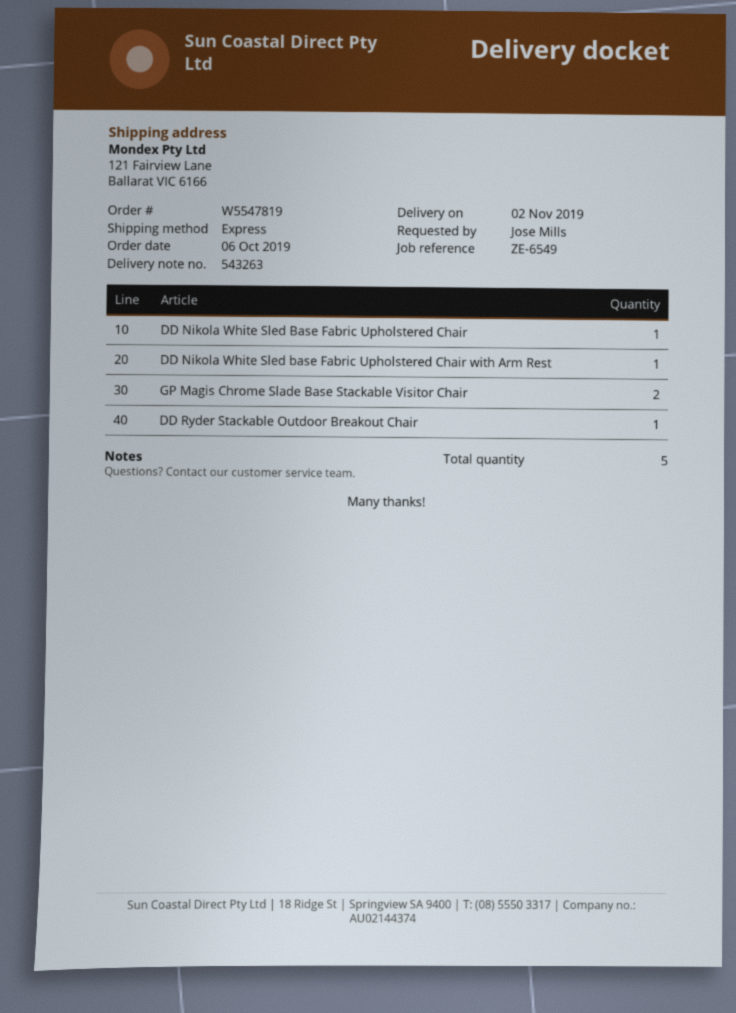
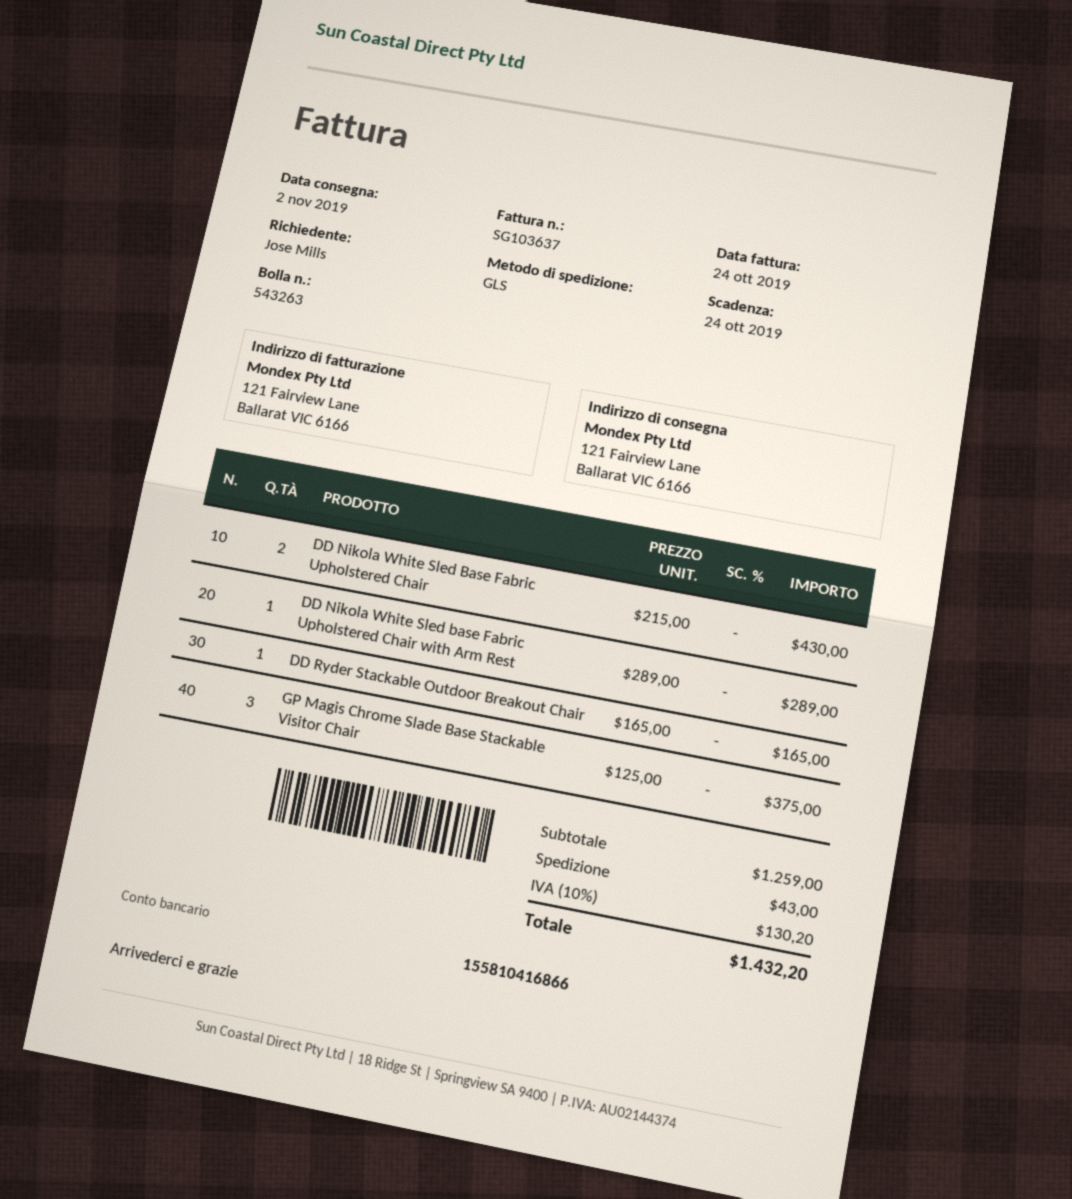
shipping method: express -> GLS
DD Nikola White Sled Base Fabric Upholstered Chair: 1 -> 2
GP Magis Chrome Slade Base Stackable Visitor Chair: 2 -> 3

